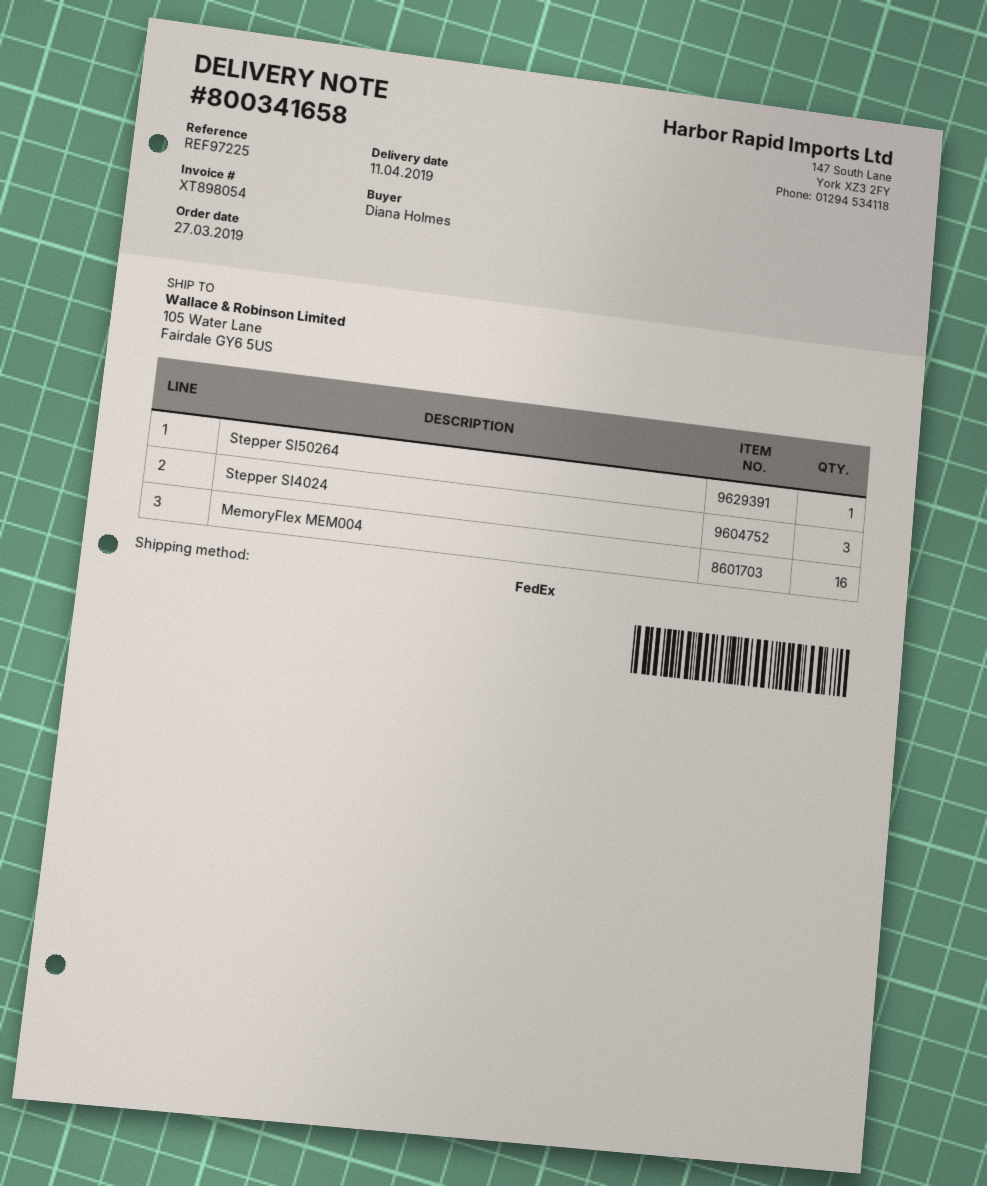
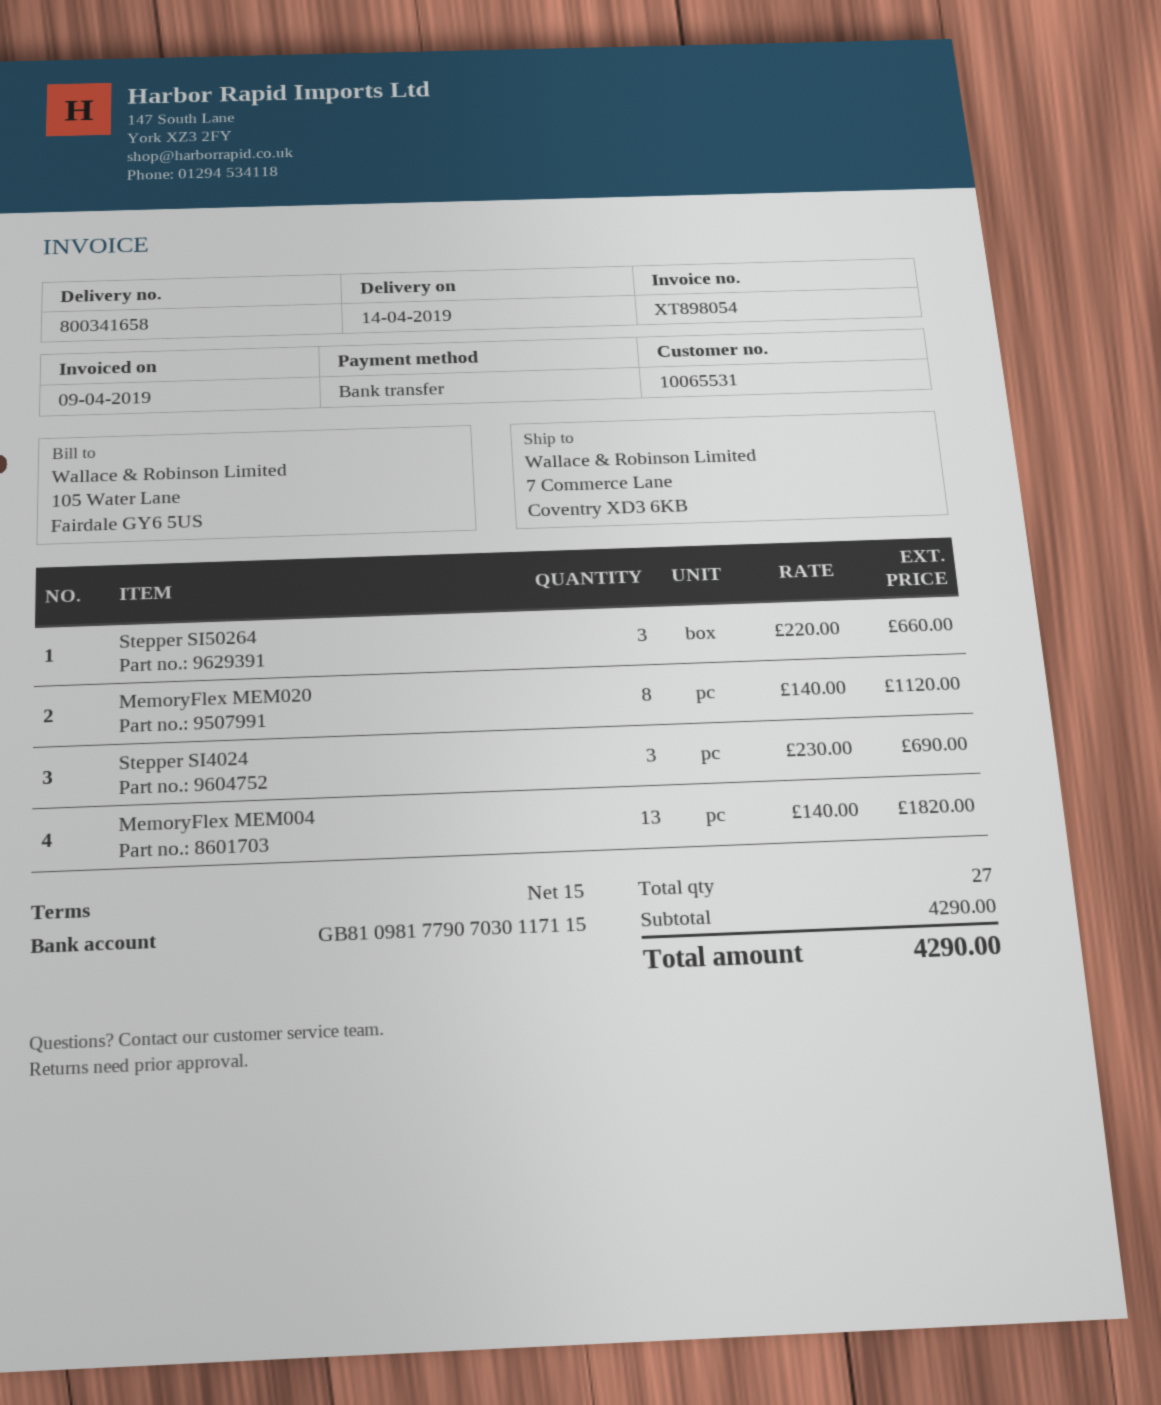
delivery date: 2019-04-11 -> 2019-04-14
ship to: 105 Water Lane, Fairdale GY6 5US -> 7 Commerce Lane, Coventry XD3 6KB
Stepper SI50264: 1 -> 3
MemoryFlex MEM004: 16 -> 13
MemoryFlex MEM020: none -> 8

